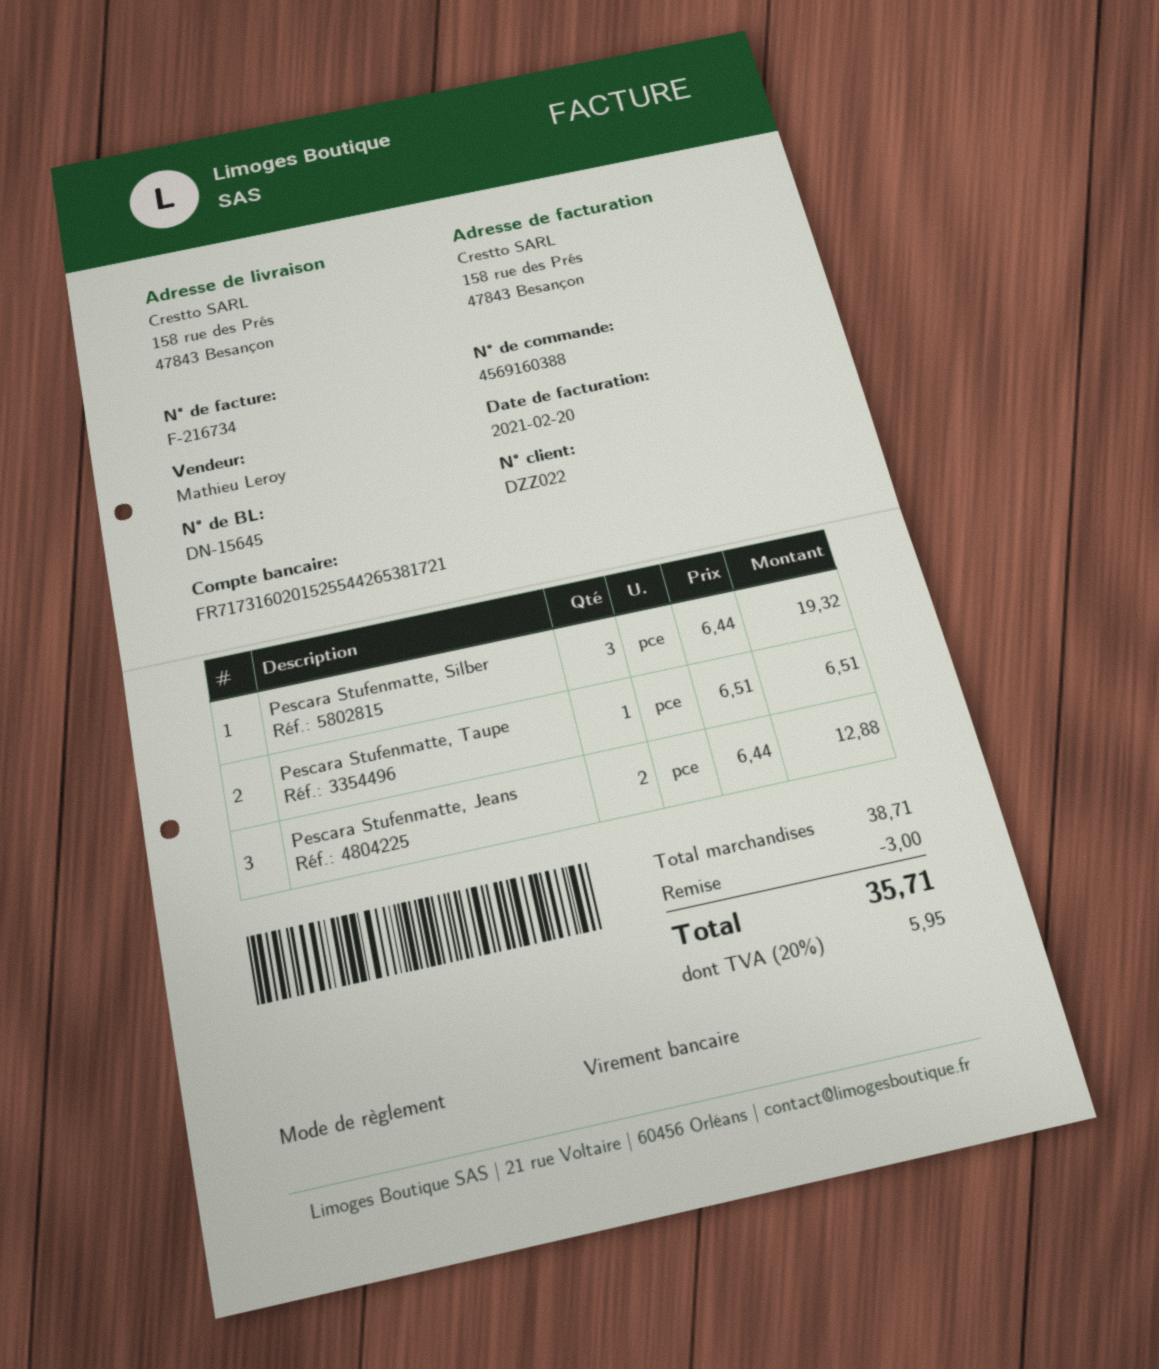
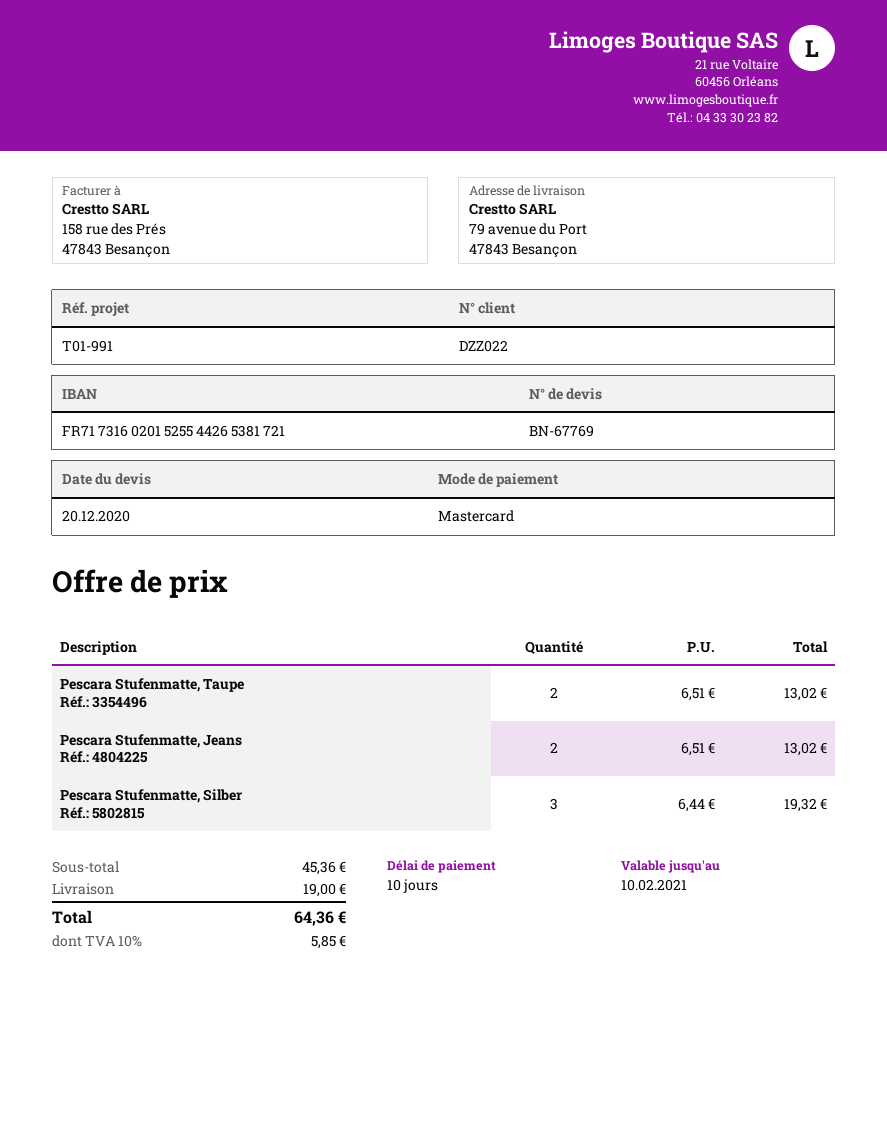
payment method: bank transfer -> Mastercard
ship to: 158 rue des Prés, 47843 Besançon -> 79 avenue du Port, 47843 Besançon
Pescara Stufenmatte, Taupe: 1 x 6.51 = 6.51 -> 2 x 6.51 = 13.02
Pescara Stufenmatte, Jeans: 2 x 6.44 = 12.88 -> 2 x 6.51 = 13.02
subtotal: 38.71 -> 45.36
discount: 3.00 -> none
shipping: none -> 19.00
tax: 20% = 5.95 -> 10% = 5.85
total: 35.71 -> 64.36

